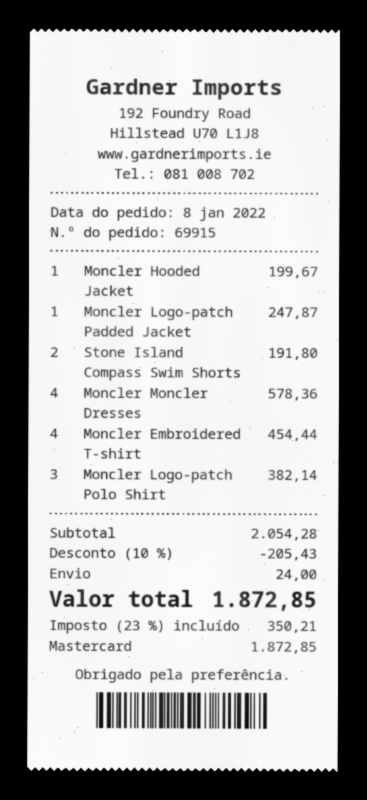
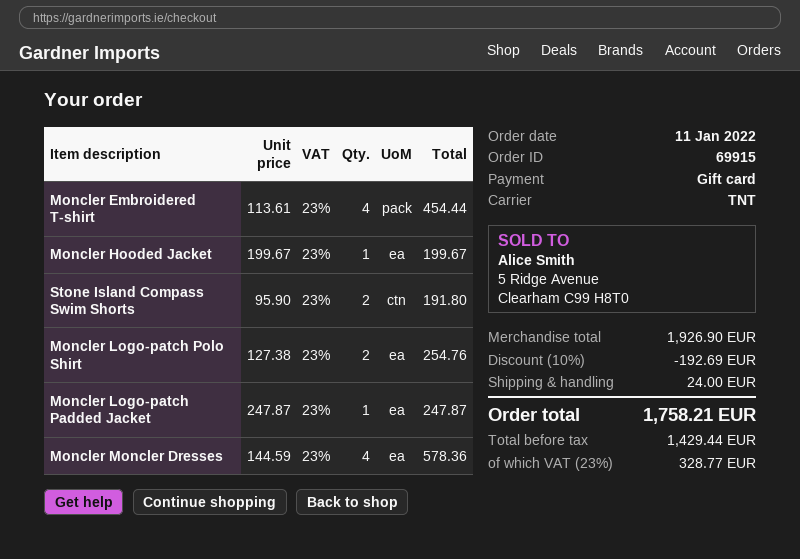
order date: 2022-01-08 -> 2022-01-11
payment method: Mastercard -> gift card
Moncler Logo-patch Polo Shirt: 3 for 382.14 -> 2 for 254.76
subtotal: 2054.28 -> 1926.90
discount: 10% = 205.43 -> 10% = 192.69
tax: 23% = 350.21 -> 23% = 328.77
total: 1872.85 -> 1758.21

